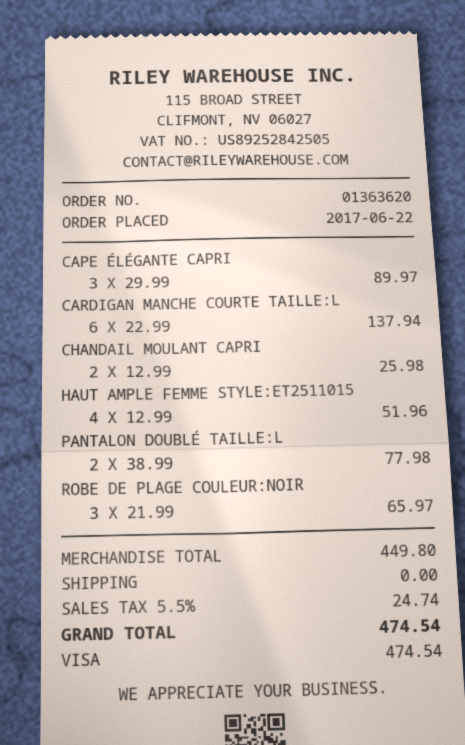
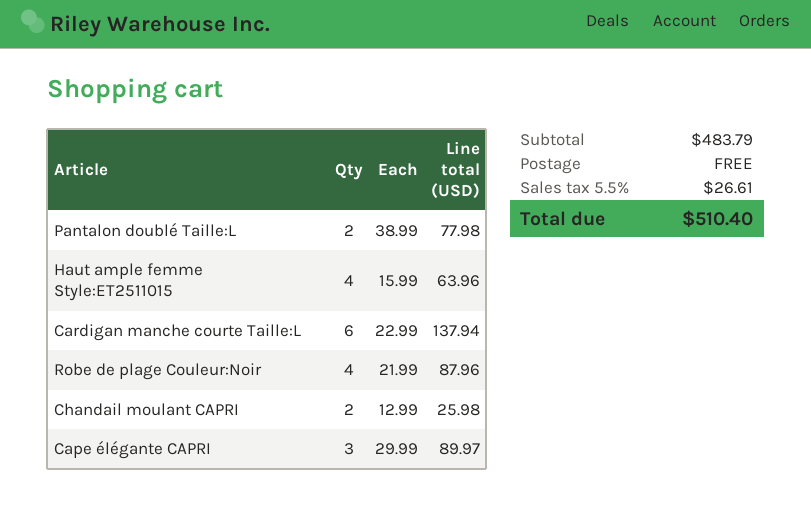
HAUT AMPLE FEMME STYLE:ET2511015: 4 x 12.99 = 51.96 -> 4 x 15.99 = 63.96
ROBE DE PLAGE COULEUR:NOIR: 3 x 21.99 = 65.97 -> 4 x 21.99 = 87.96
subtotal: 449.80 -> 483.79
tax: 5.5% = 24.74 -> 5.5% = 26.61
total: 474.54 -> 510.40

